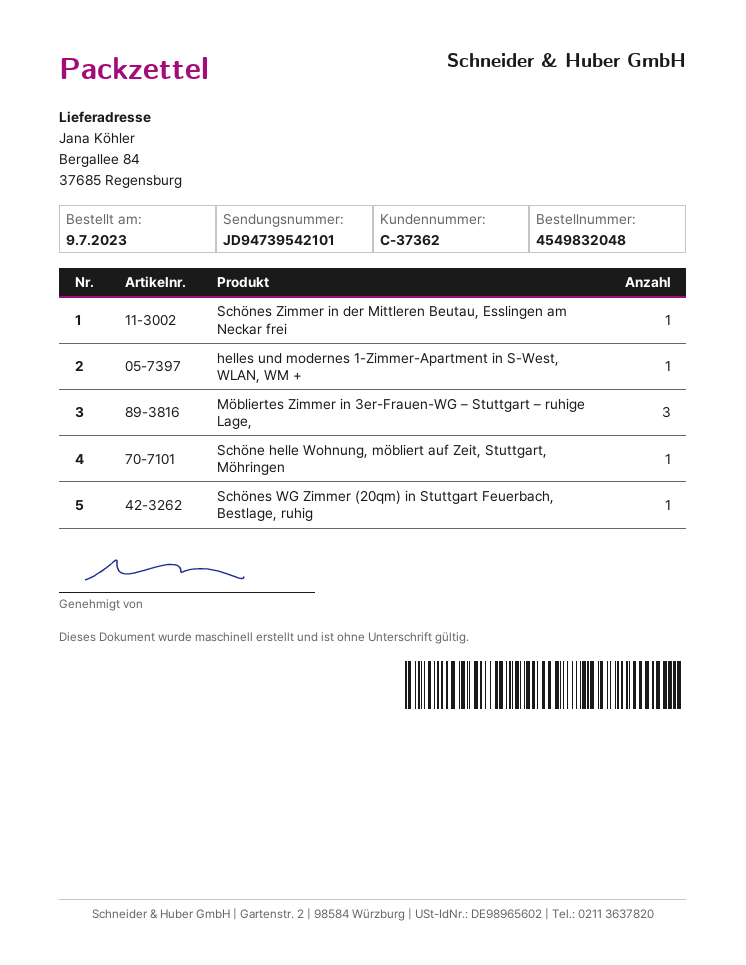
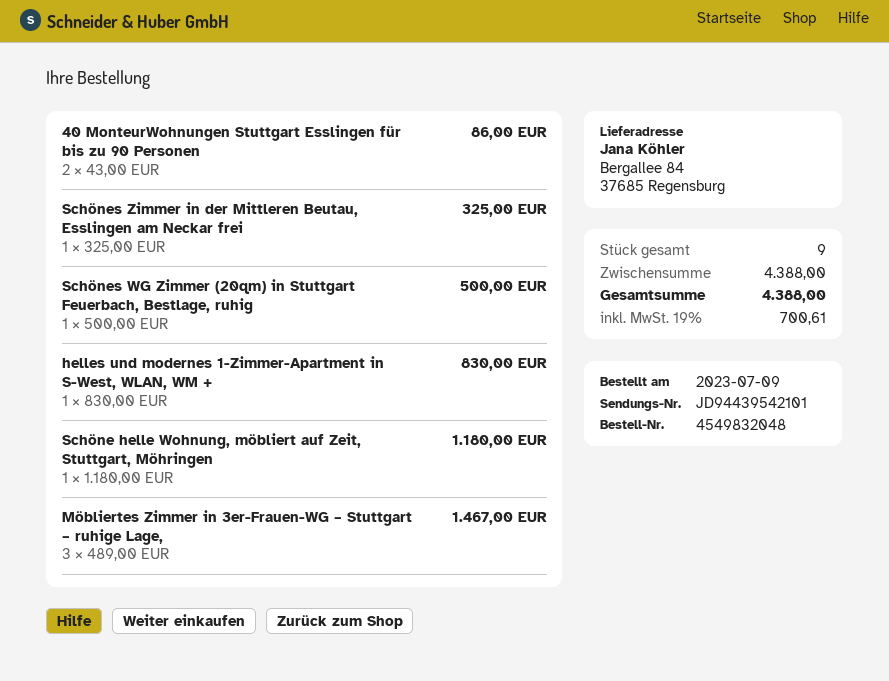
tracking number: JD94739542101 -> JD94439542101
40 MonteurWohnungen Stuttgart Esslingen für bis zu 90 Personen: none -> 2

